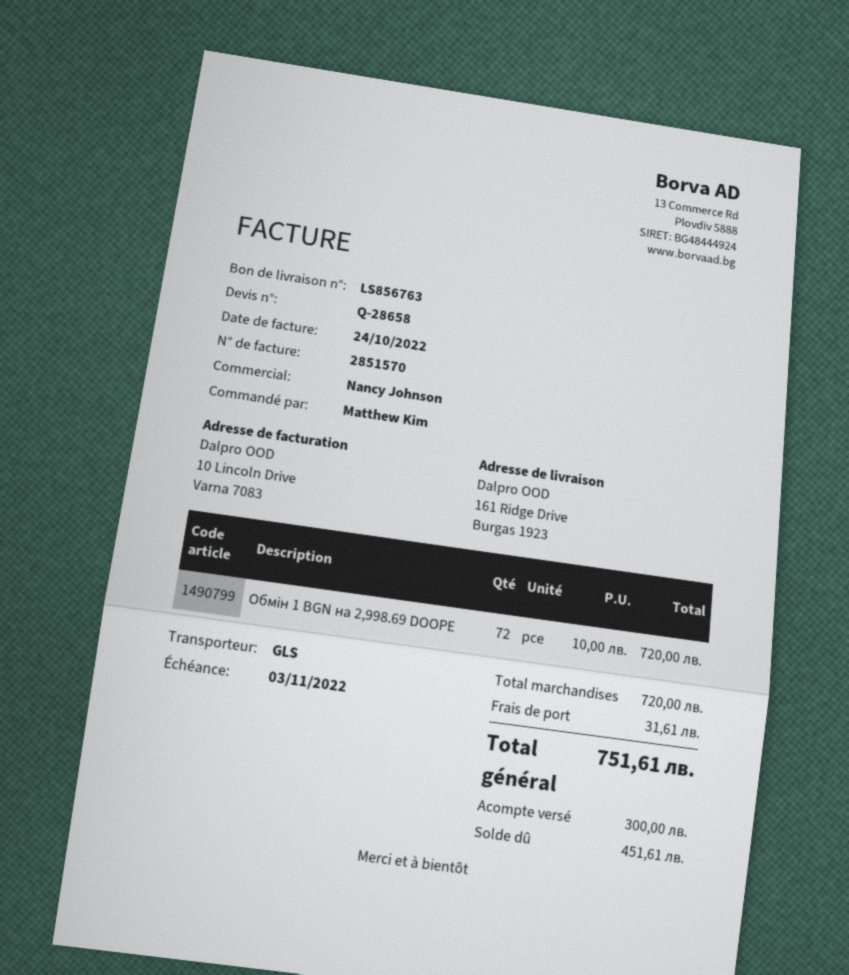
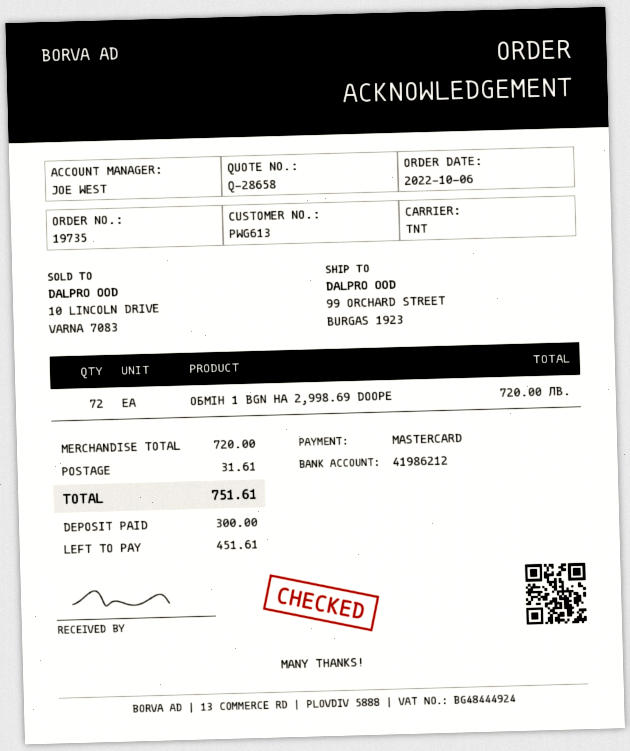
sales rep: Nancy Johnson -> JOE WEST
shipping method: GLS -> TNT
ship to: 161 Ridge Drive, Burgas 1923 -> 99 ORCHARD STREET, BURGAS 1923

